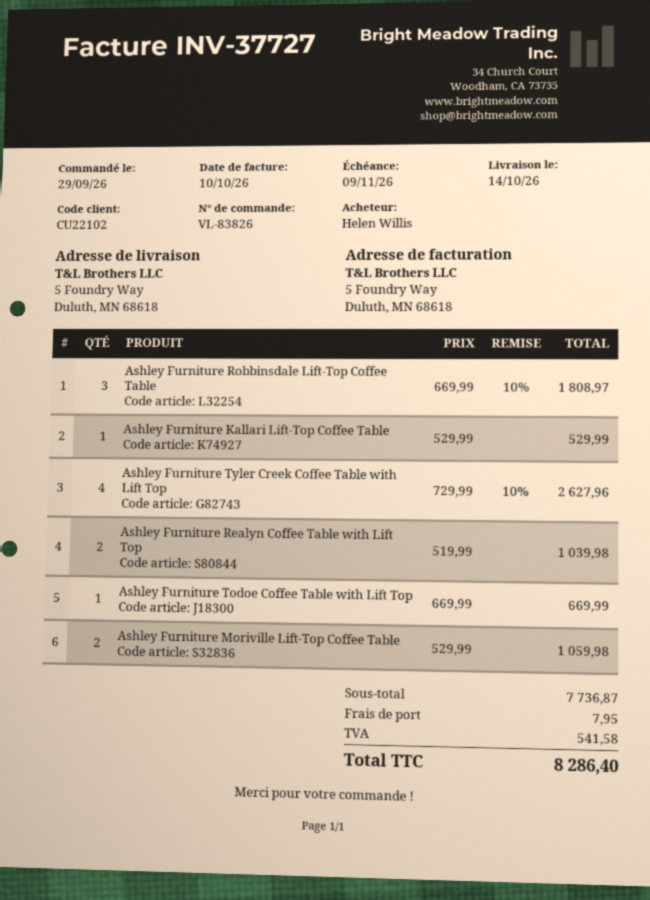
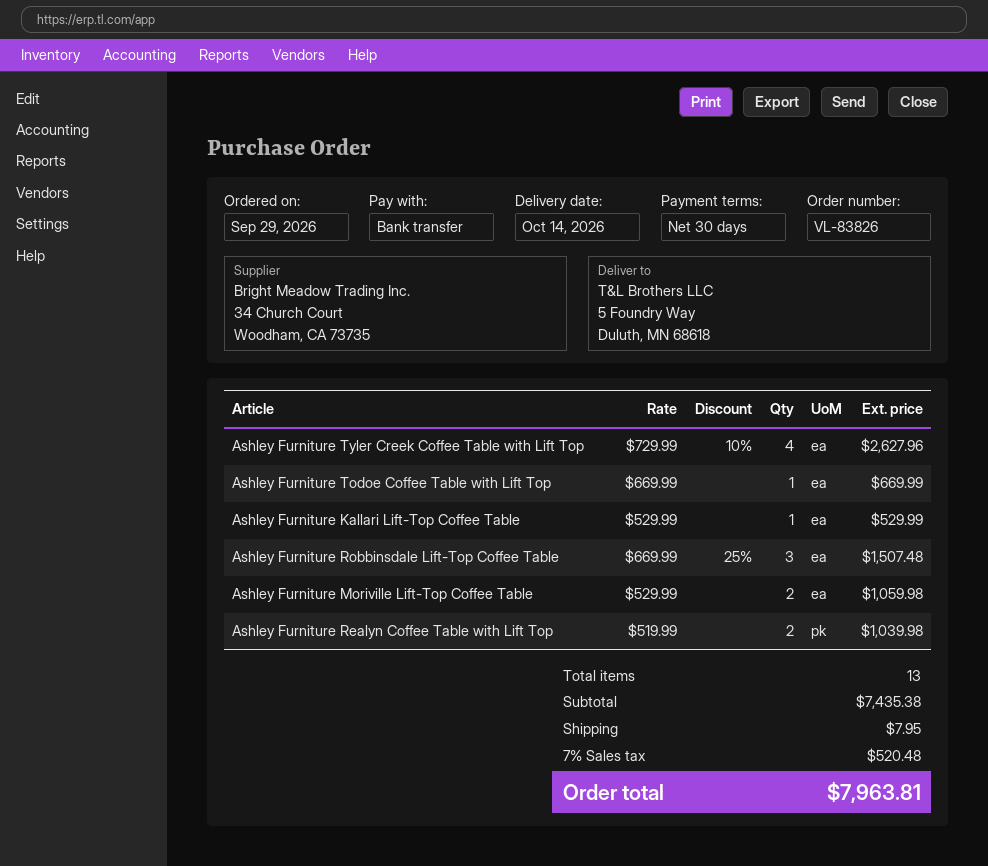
Ashley Furniture Robbinsdale Lift-Top Coffee Table: 3 x 669.99 - 10% = 1808.97 -> 3 x 669.99 - 25% = 1507.48
subtotal: 7736.87 -> 7435.38
tax: 541.58 -> 520.48
total: 8286.40 -> 7963.81

